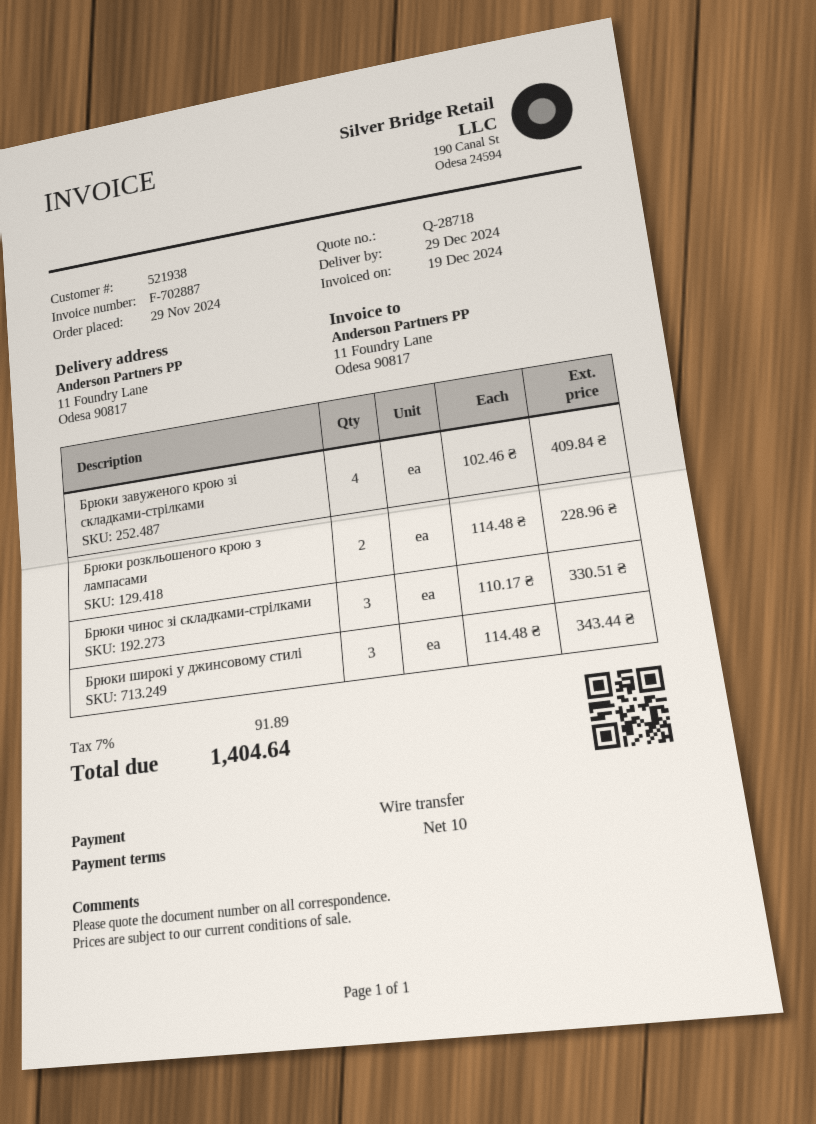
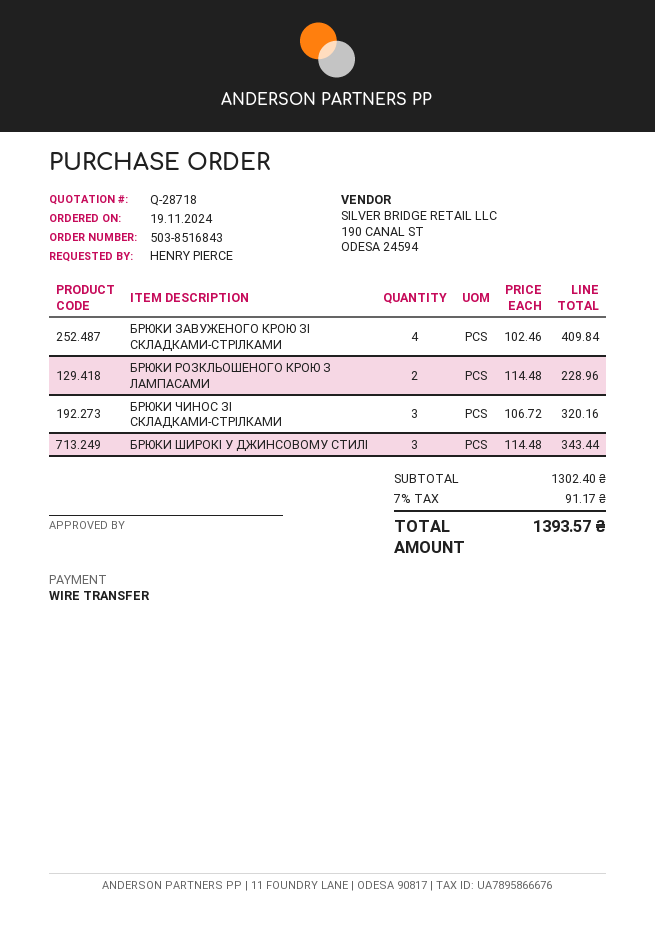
order date: 2024-11-29 -> 2024-11-19
Брюки чинос зі складками-стрілками: 3 x 110.17 = 330.51 -> 3 x 106.72 = 320.16
tax: 7% = 91.89 -> 7% = 91.17
total: 1404.64 -> 1393.57

